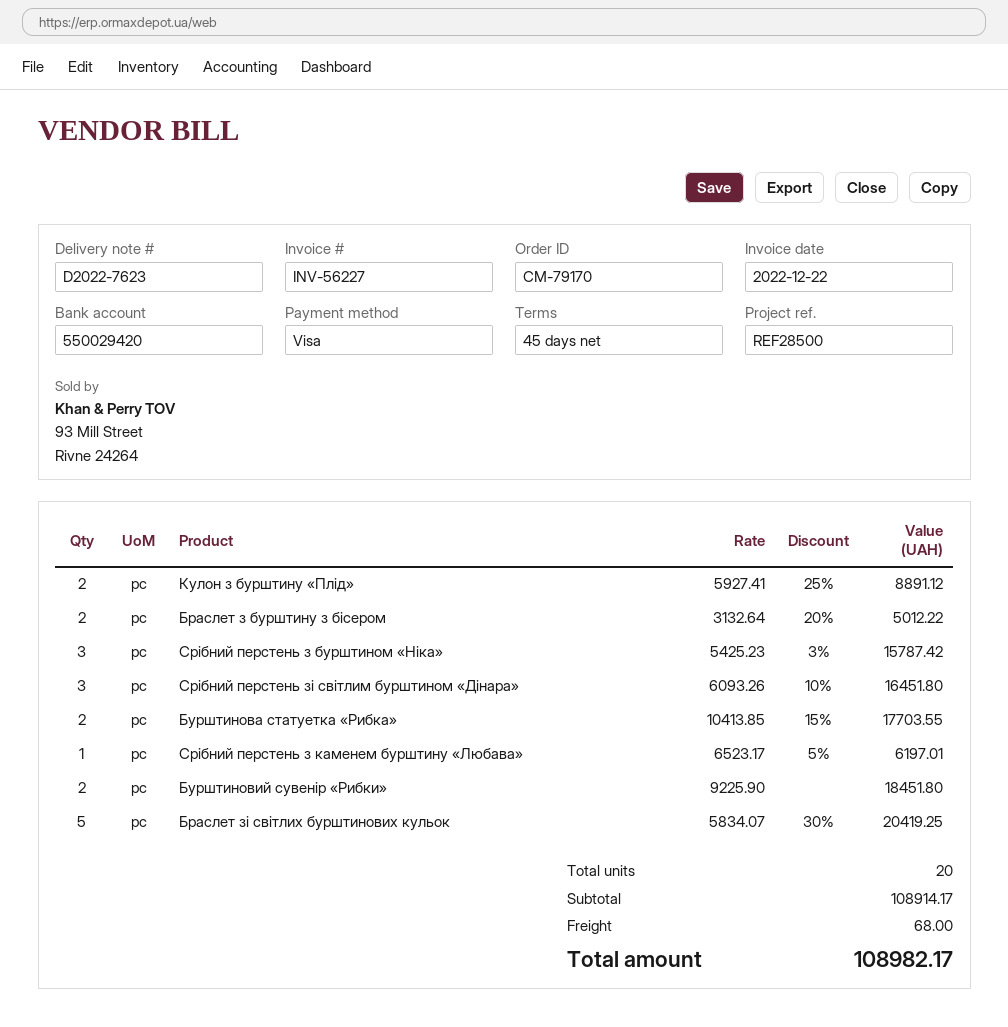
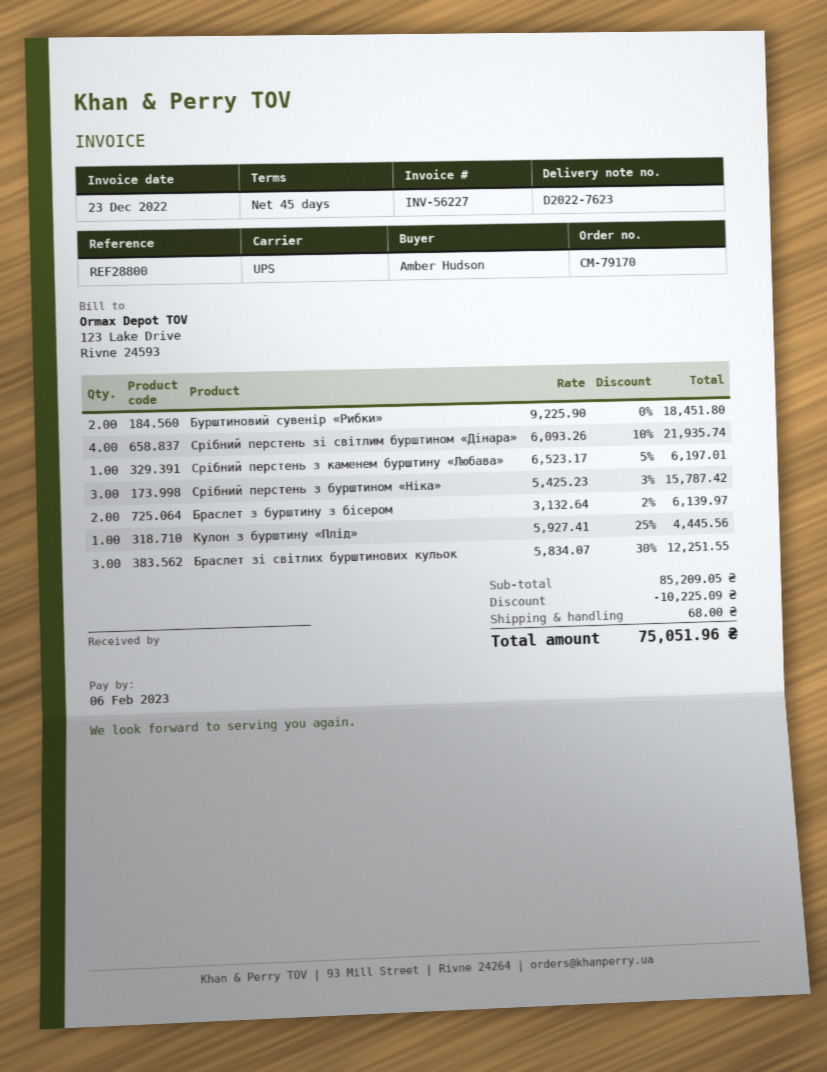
invoice date: 2022-12-22 -> 2022-12-23
reference: REF28500 -> REF28800
Кулон з бурштину «Плід»: 2 x 5927.41 - 25% = 8891.12 -> 1 x 5927.41 - 25% = 4445.56
Браслет з бурштину з бісером: 2 x 3132.64 - 20% = 5012.22 -> 2 x 3132.64 - 2% = 6139.97
Срібний перстень зі світлим бурштином «Дінара»: 3 x 6093.26 - 10% = 16451.80 -> 4 x 6093.26 - 10% = 21935.74
Бурштинова статуетка «Рибка»: 2 x 10413.85 - 15% = 17703.55 -> none
Браслет зі світлих бурштинових кульок: 5 x 5834.07 - 30% = 20419.25 -> 3 x 5834.07 - 30% = 12251.55
subtotal: 108914.17 -> 85209.05
discount: none -> 10225.09
total: 108982.17 -> 75051.96

